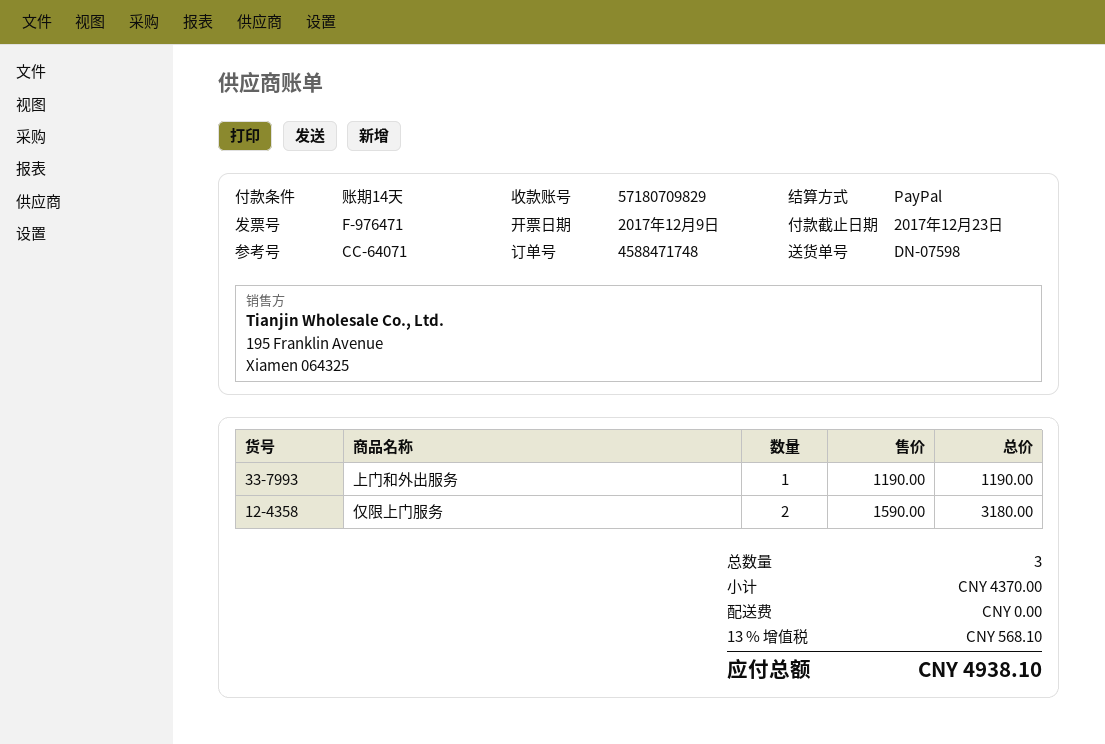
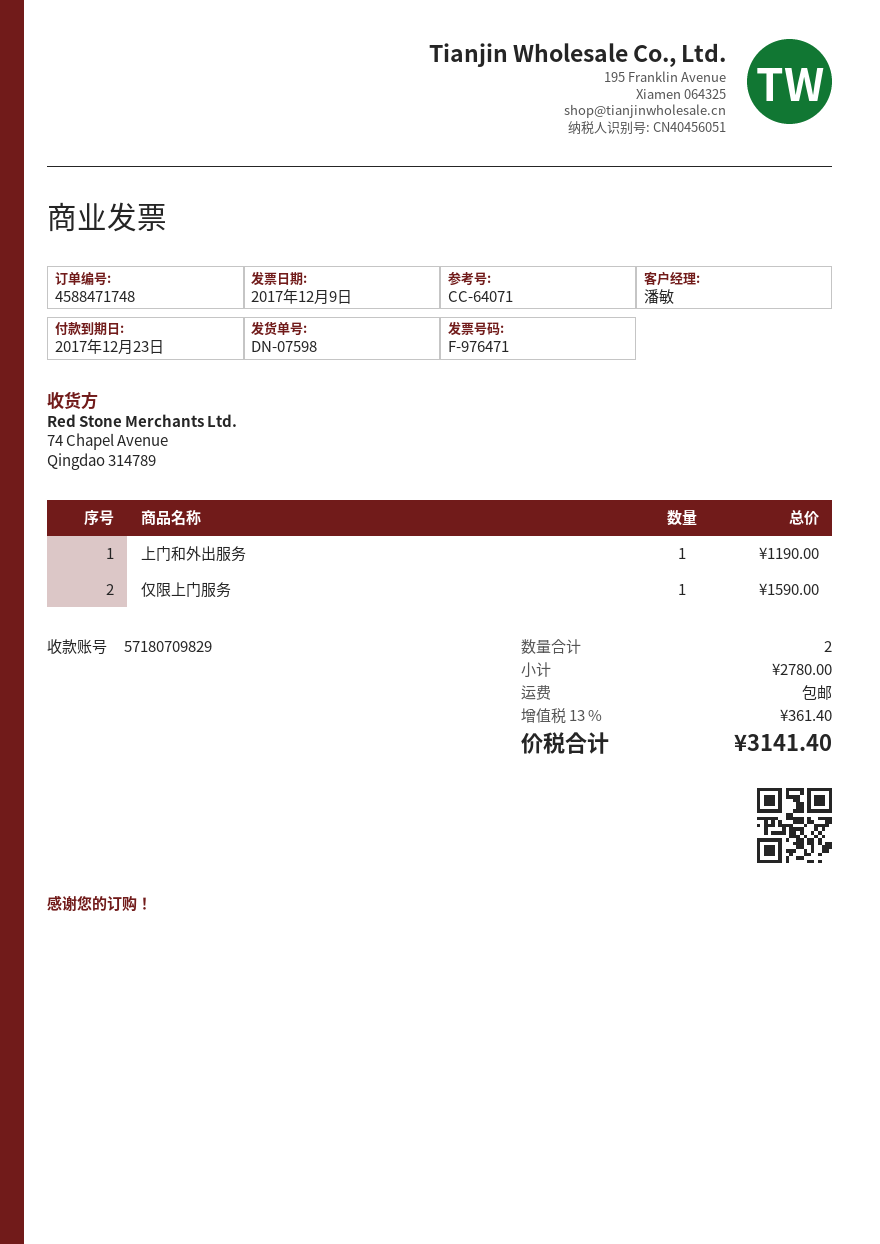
仅限上门服务: 2 for 3180.00 -> 1 for 1590.00
total quantity: 3 -> 2
subtotal: 4370.00 -> 2780.00
tax: 13% = 568.10 -> 13% = 361.40
total: 4938.10 -> 3141.40

